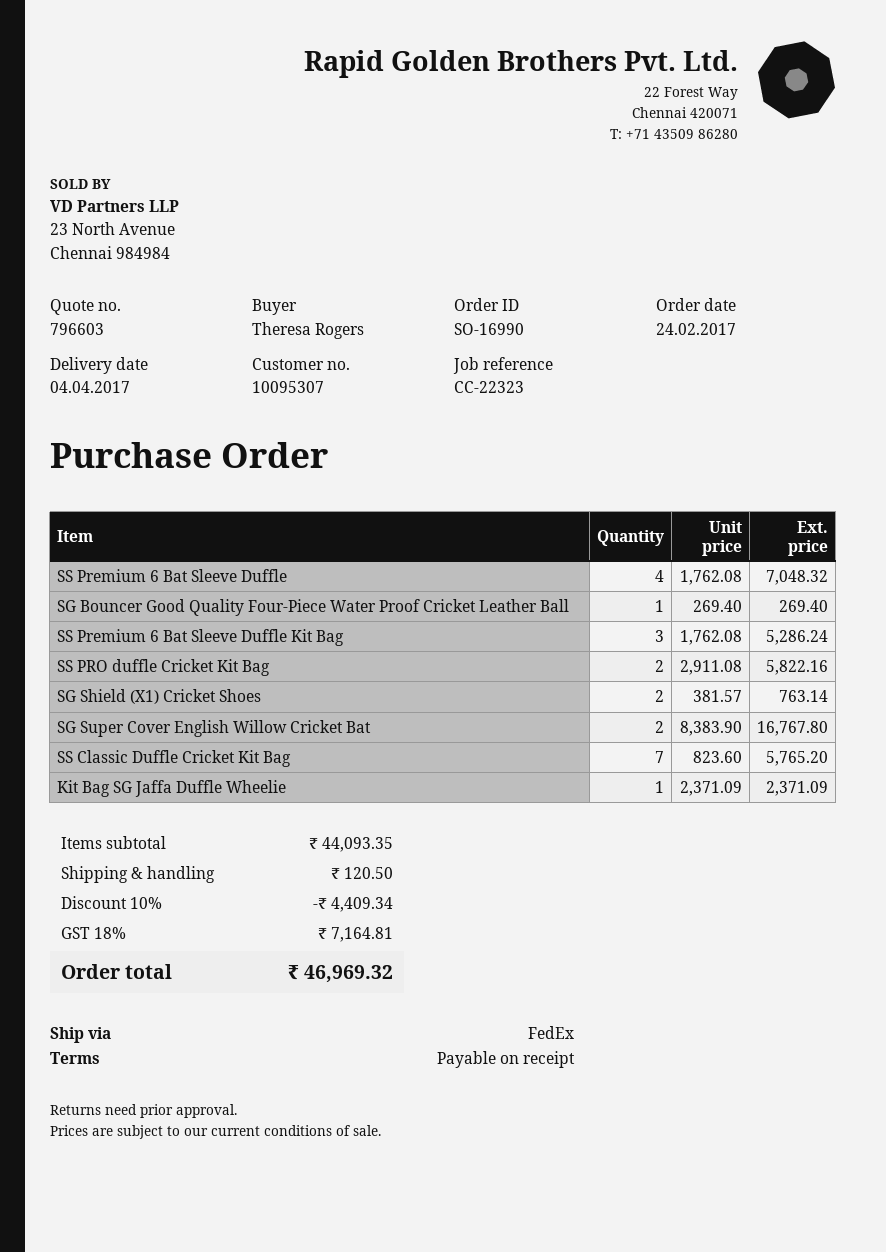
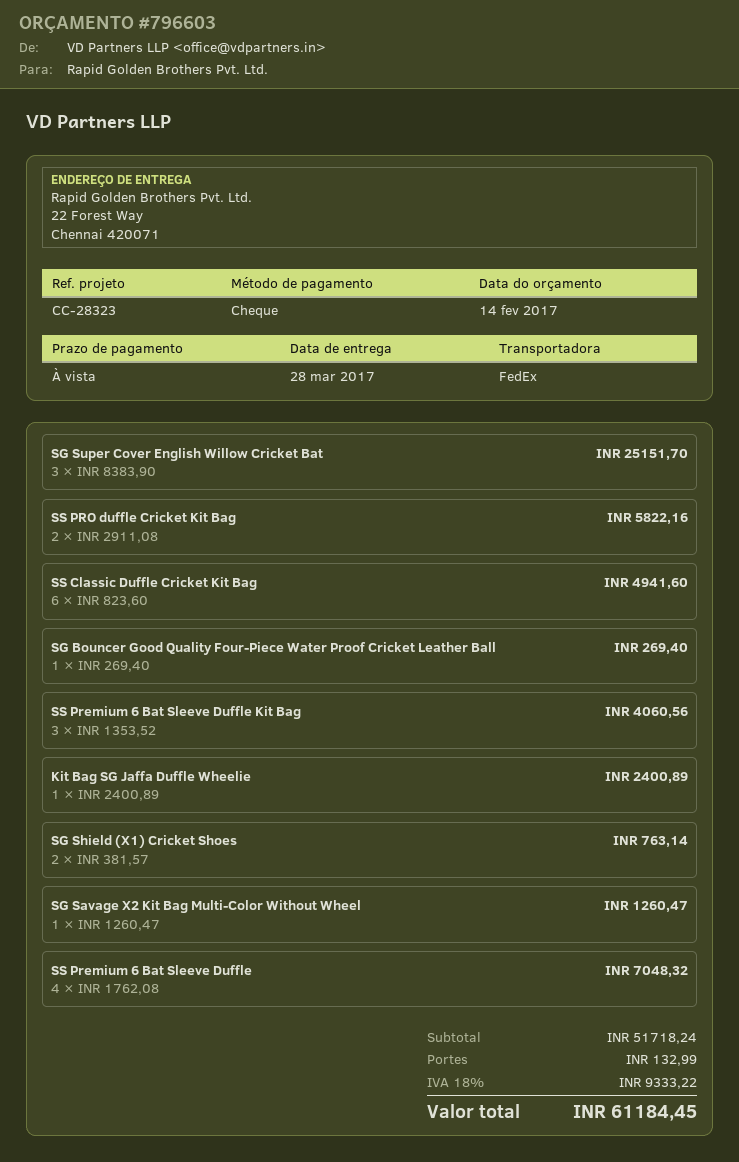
delivery date: 2017-04-04 -> 2017-03-28
reference: CC-22323 -> CC-28323
SS Premium 6 Bat Sleeve Duffle Kit Bag: 3 x 1762.08 = 5286.24 -> 3 x 1353.52 = 4060.56
SG Super Cover English Willow Cricket Bat: 2 x 8383.90 = 16767.80 -> 3 x 8383.90 = 25151.70
SS Classic Duffle Cricket Kit Bag: 7 x 823.60 = 5765.20 -> 6 x 823.60 = 4941.60
Kit Bag SG Jaffa Duffle Wheelie: 1 x 2371.09 = 2371.09 -> 1 x 2400.89 = 2400.89
SG Savage X2 Kit Bag Multi-Color Without Wheel: none -> 1 x 1260.47 = 1260.47
subtotal: 44093.35 -> 51718.24
discount: 10% = 4409.34 -> none
shipping: 120.50 -> 132.99
tax: 18% = 7164.81 -> 18% = 9333.22
total: 46969.32 -> 61184.45

